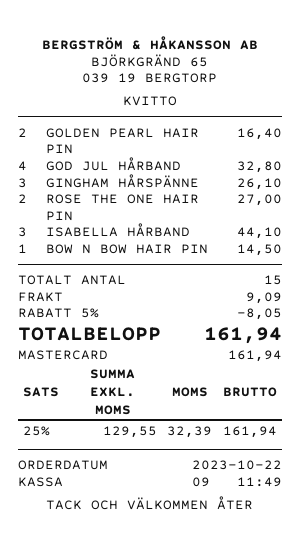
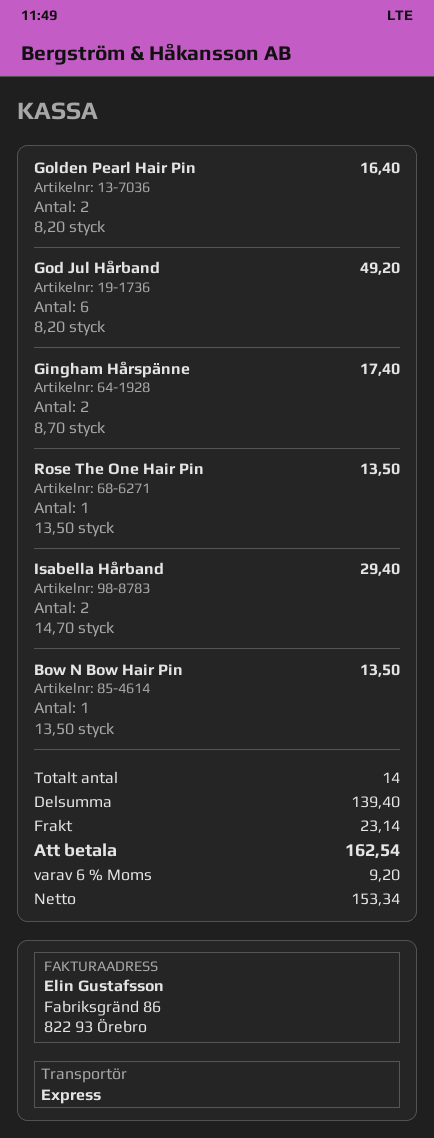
GOD JUL HÅRBAND: 4 for 32.80 -> 6 for 49.20
GINGHAM HÅRSPÄNNE: 3 for 26.10 -> 2 for 17.40
ROSE THE ONE HAIR PIN: 2 for 27.00 -> 1 for 13.50
ISABELLA HÅRBAND: 3 for 44.10 -> 2 for 29.40
BOW N BOW HAIR PIN: 1 for 14.50 -> 1 for 13.50
total quantity: 15 -> 14
discount: 5% = 8.05 -> none
shipping: 9.09 -> 23.14
net: 129.55 -> 153.34
tax: 25% = 32.39 -> 6% = 9.20
total: 161.94 -> 162.54

